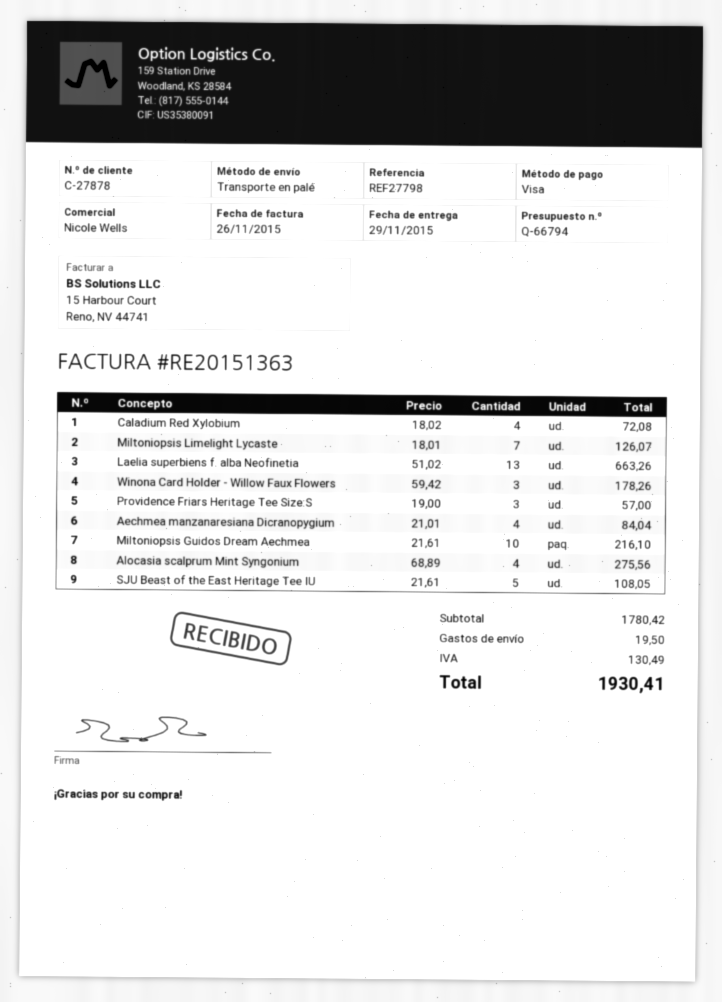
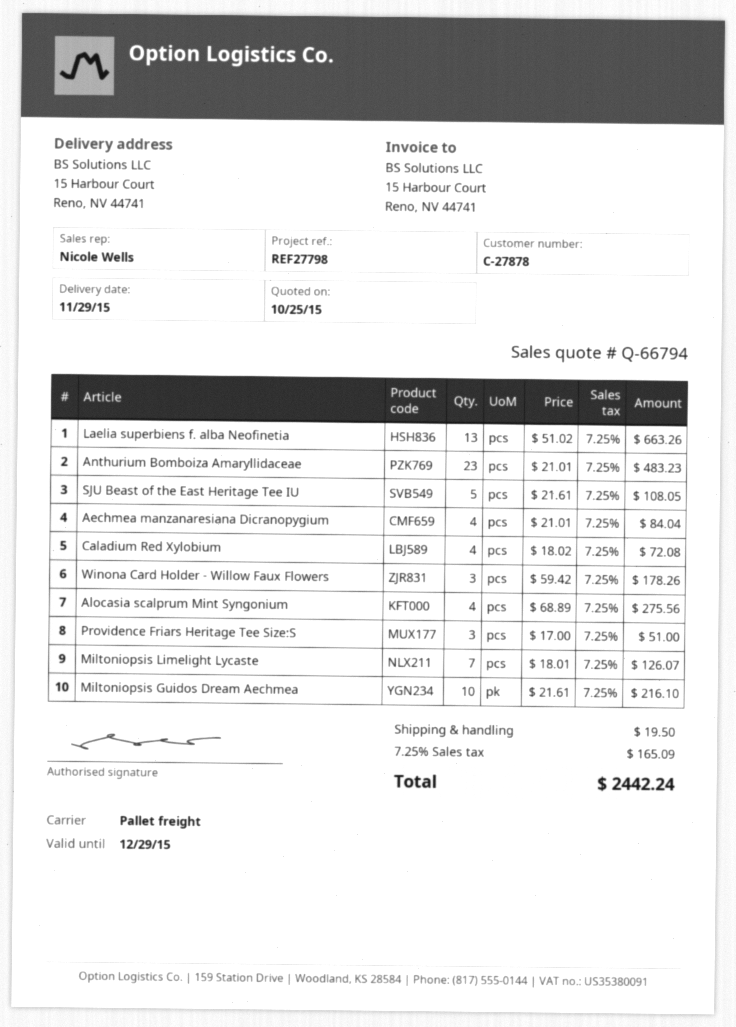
Providence Friars Heritage Tee Size:S: 3 x 19.00 = 57.00 -> 3 x 17.00 = 51.00
Anthurium Bomboiza Amaryllidaceae: none -> 23 x 21.01 = 483.23
tax: 130.49 -> 165.09
total: 1930.41 -> 2442.24

